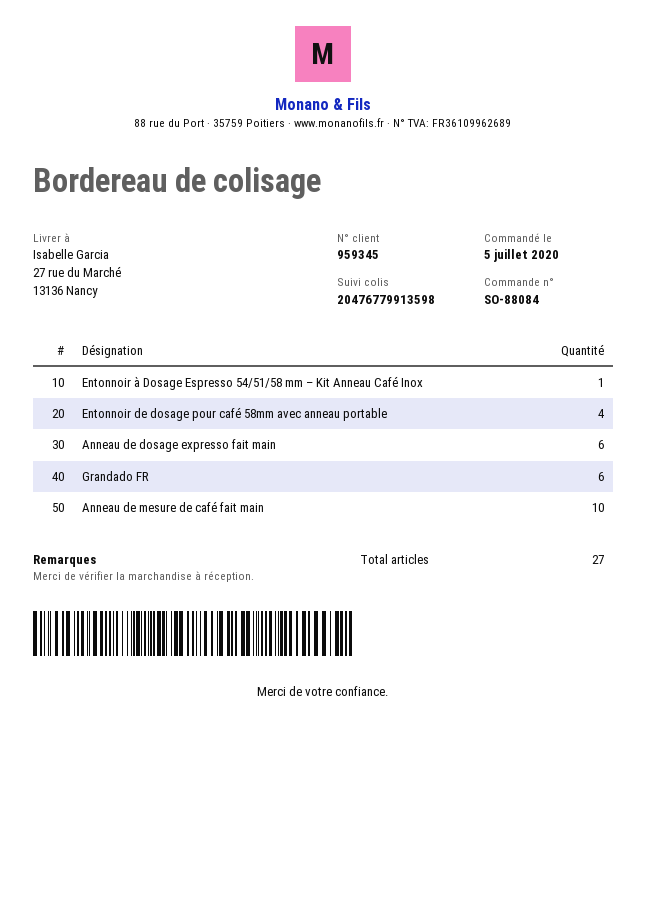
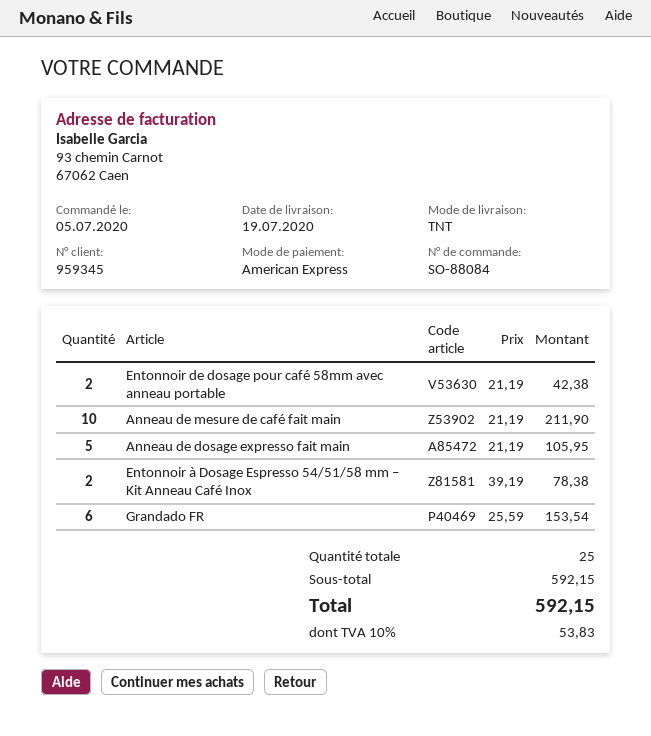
Entonnoir à Dosage Espresso 54/51/58 mm – Kit Anneau Café Inox: 1 -> 2
Entonnoir de dosage pour café 58mm avec anneau portable: 4 -> 2
Anneau de dosage expresso fait main: 6 -> 5
total quantity: 27 -> 25

